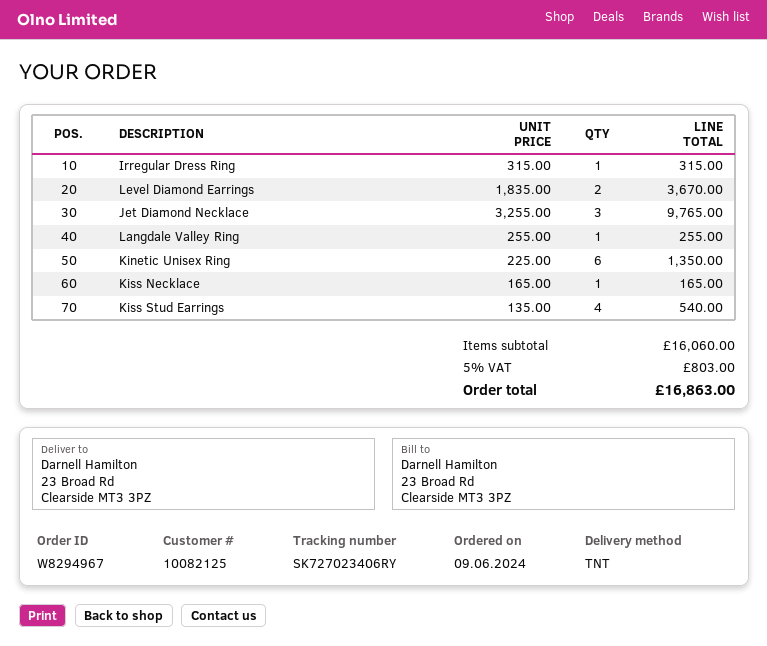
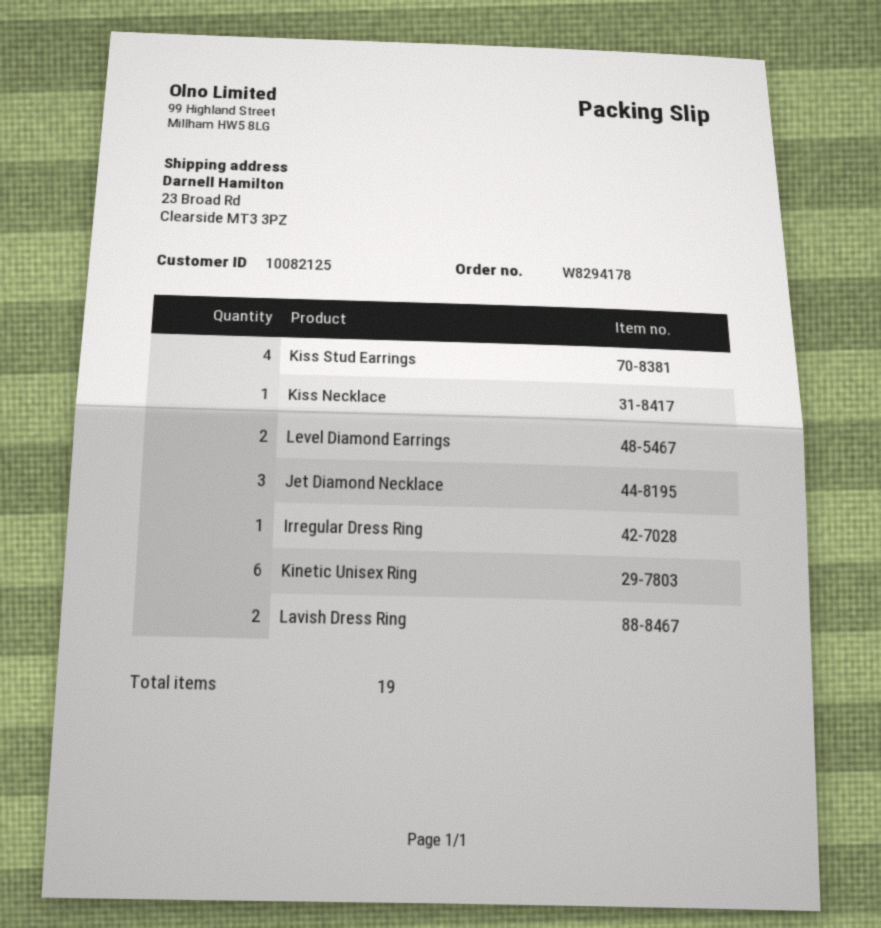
order number: W8294967 -> W8294178
Langdale Valley Ring: 1 -> none
Lavish Dress Ring: none -> 2

